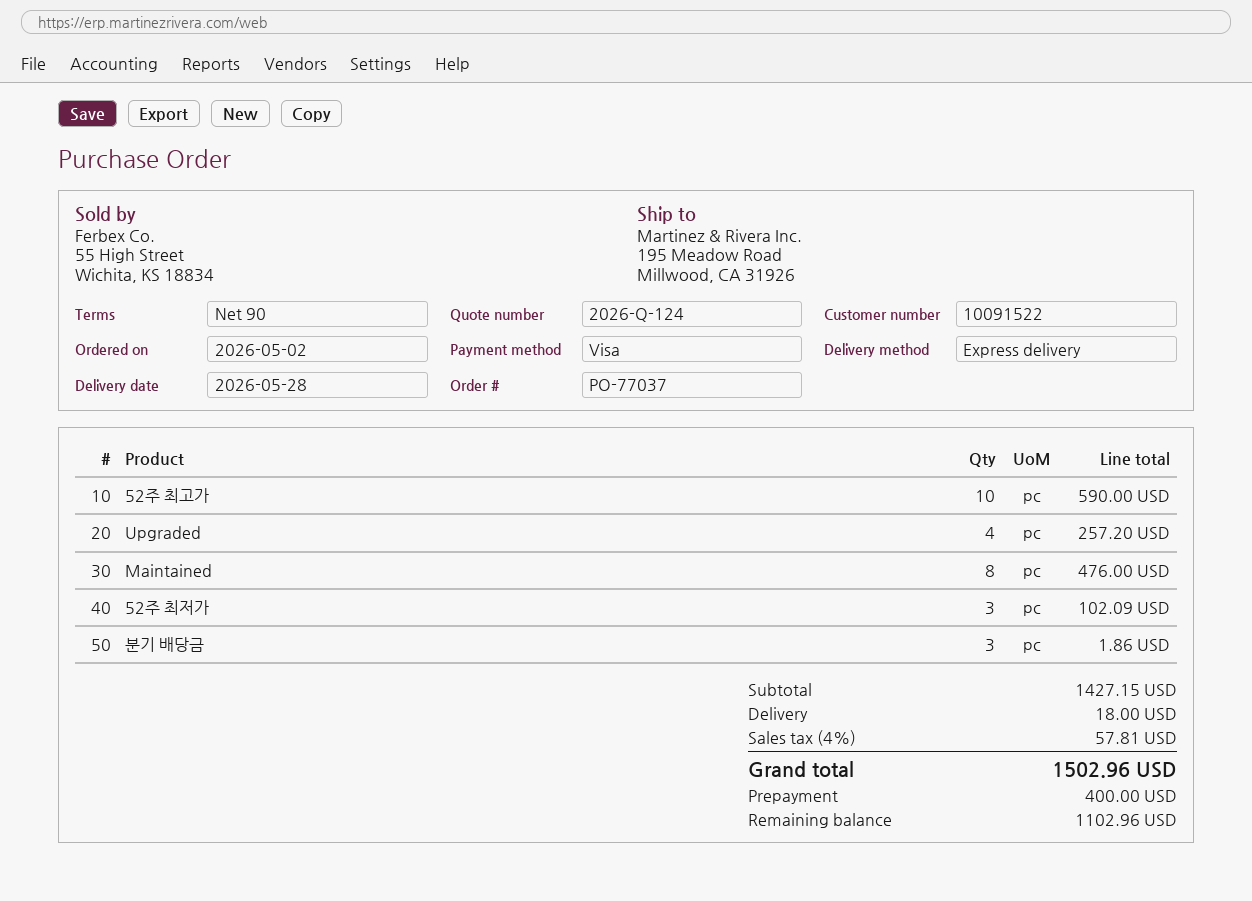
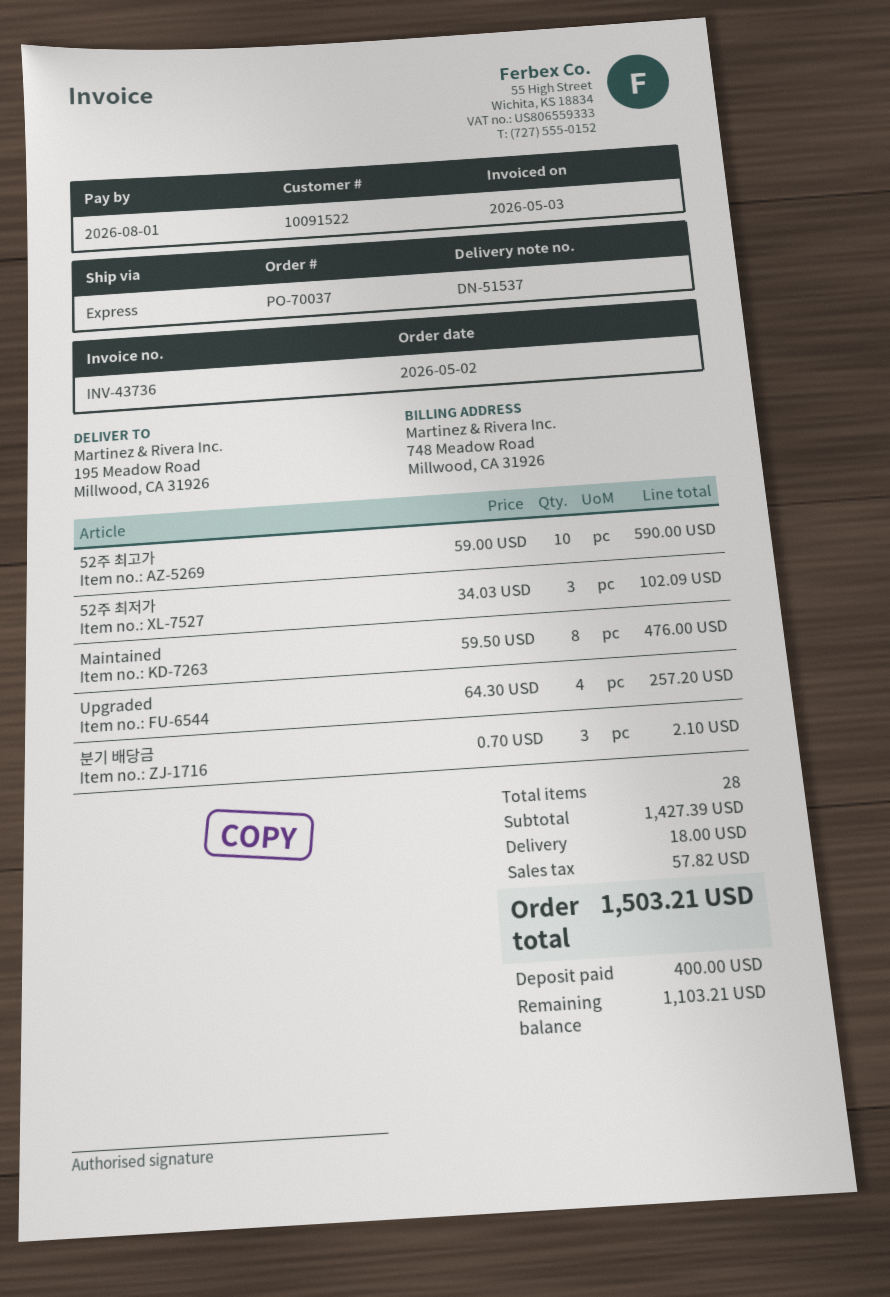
order number: PO-77037 -> PO-70037
분기 배당금: 3 for 1.86 -> 3 for 2.10
subtotal: 1427.15 -> 1427.39
tax: 57.81 -> 57.82
total: 1502.96 -> 1503.21
balance: 1102.96 -> 1103.21

